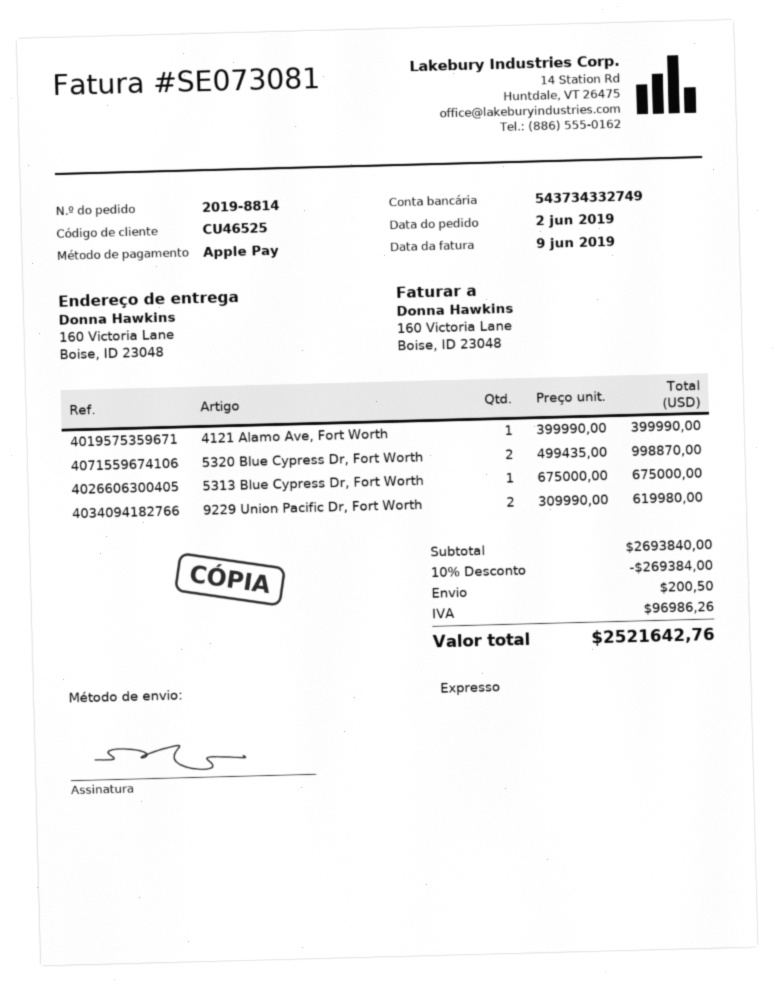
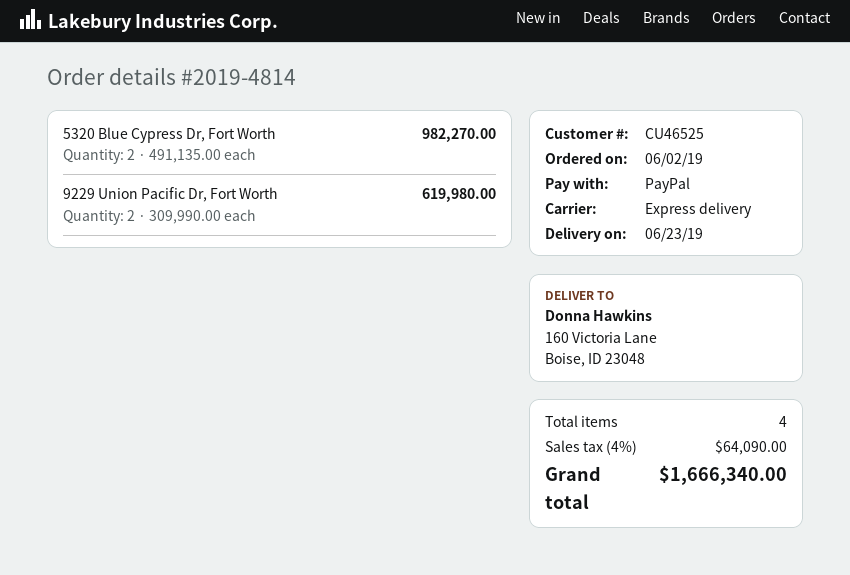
order number: 2019-8814 -> 2019-4814
payment method: Apple Pay -> PayPal
4121 Alamo Ave, Fort Worth: 1 x 399990.00 = 399990.00 -> none
5320 Blue Cypress Dr, Fort Worth: 2 x 499435.00 = 998870.00 -> 2 x 491135.00 = 982270.00
5313 Blue Cypress Dr, Fort Worth: 1 x 675000.00 = 675000.00 -> none
discount: 10% = 269384.00 -> none
shipping: 200.50 -> none
tax: 96986.26 -> 64090.00
total: 2521642.76 -> 1666340.00

